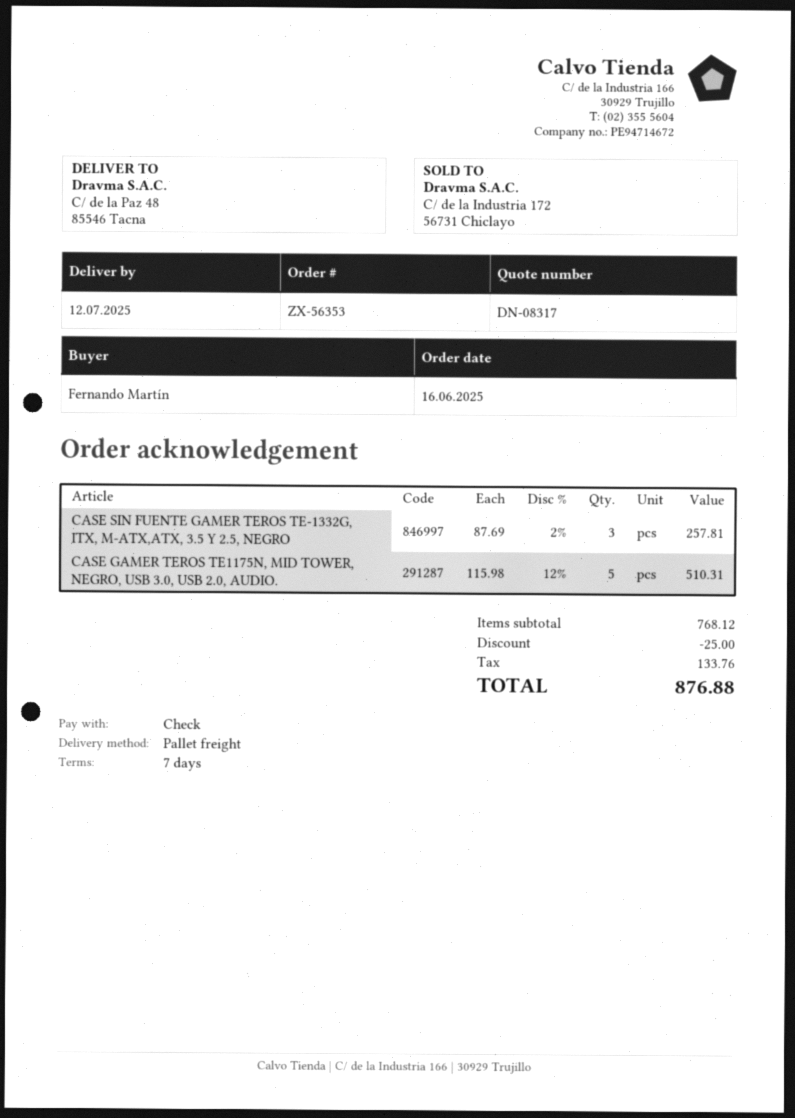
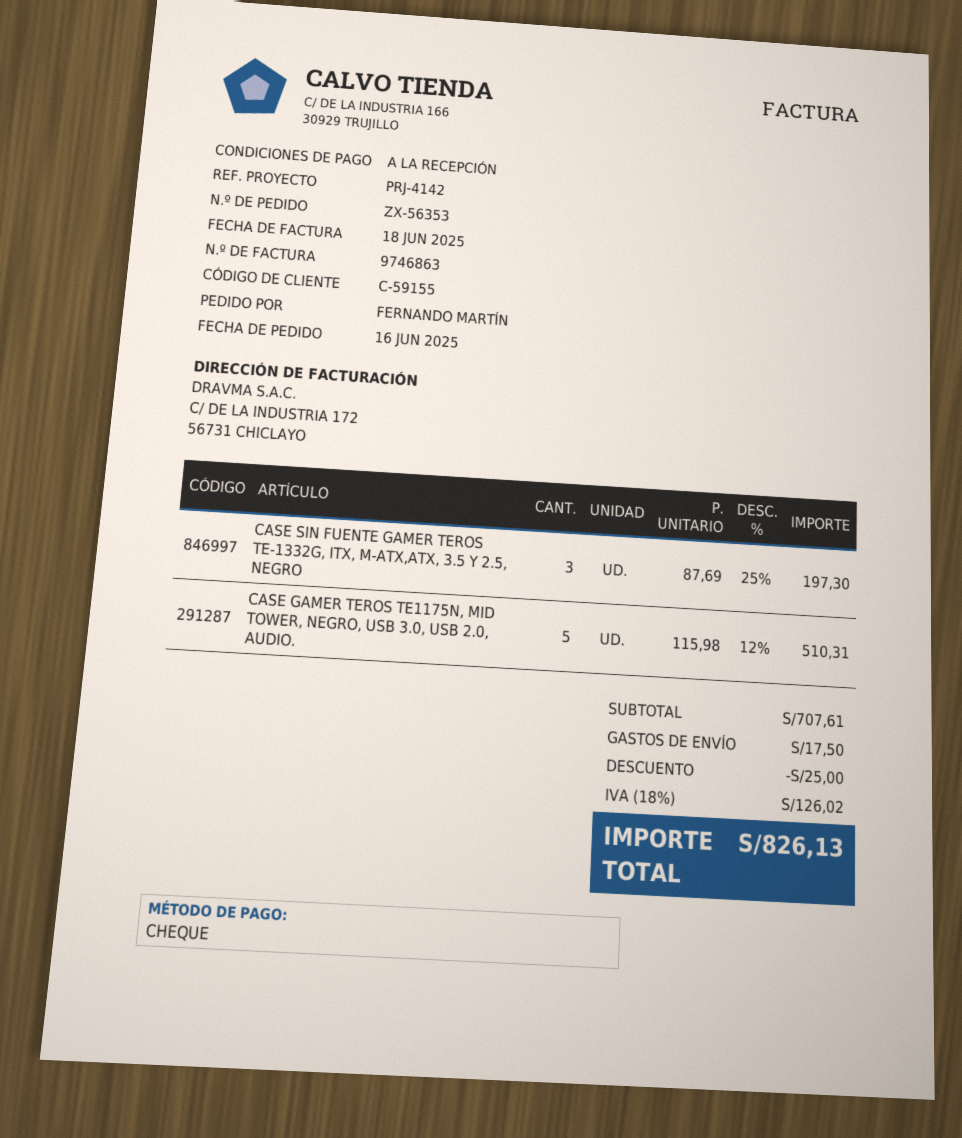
payment terms: 7 days -> on receipt
CASE SIN FUENTE GAMER TEROS TE-1332G, ITX, M-ATX,ATX, 3.5 Y 2.5, NEGRO: 3 x 87.69 - 2% = 257.81 -> 3 x 87.69 - 25% = 197.30
subtotal: 768.12 -> 707.61
shipping: none -> 17.50
tax: 133.76 -> 126.02
total: 876.88 -> 826.13

